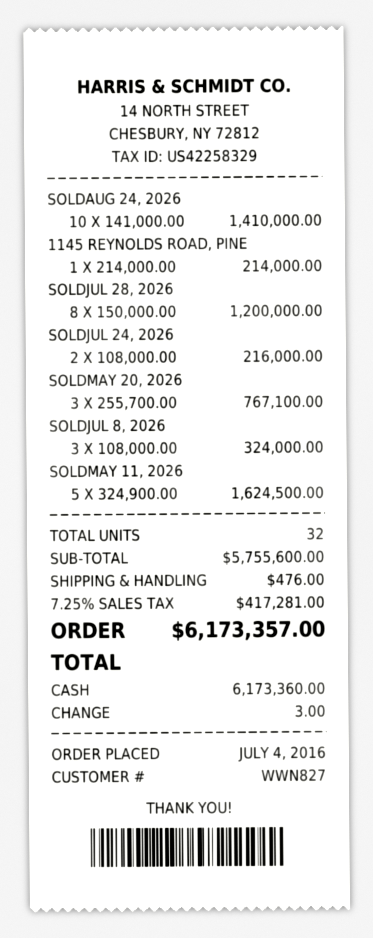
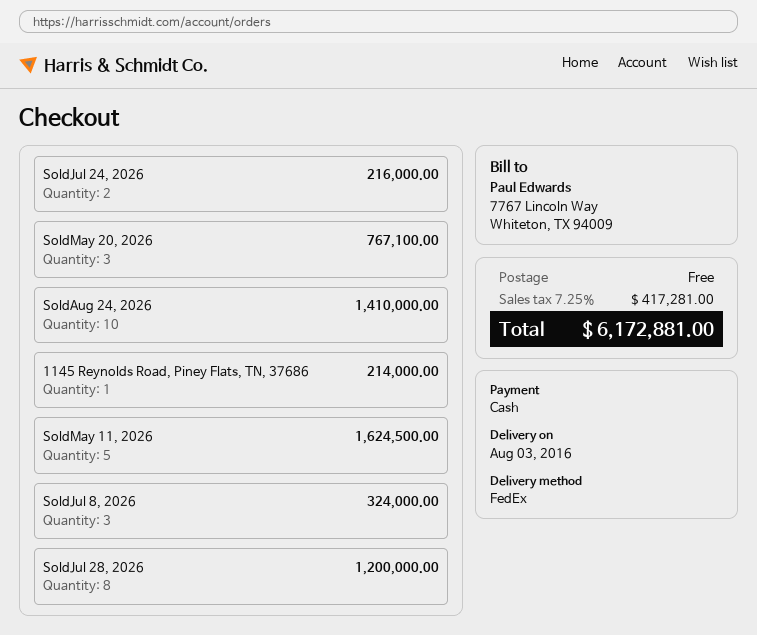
shipping: 476.00 -> 0.00
total: 6173357.00 -> 6172881.00

